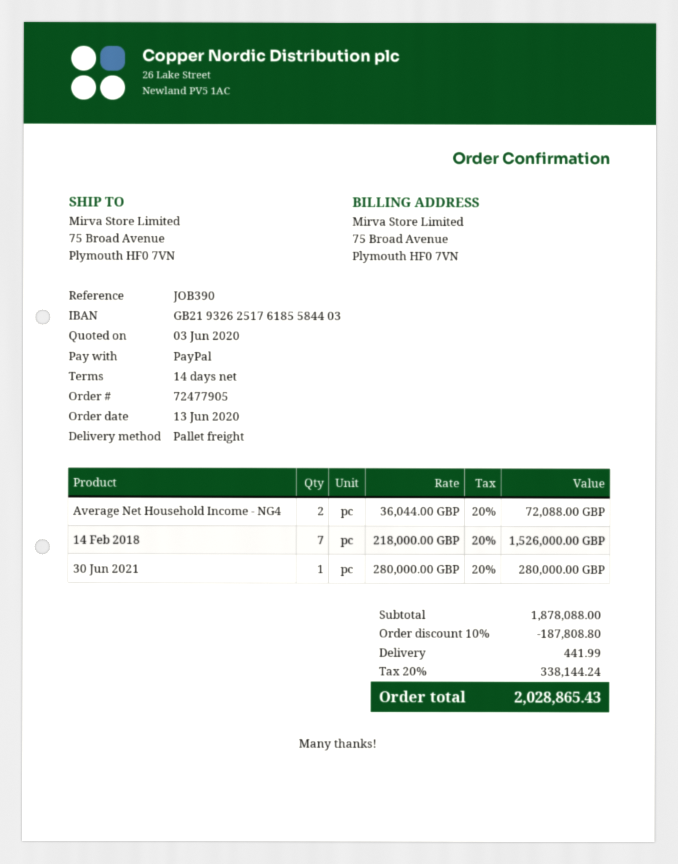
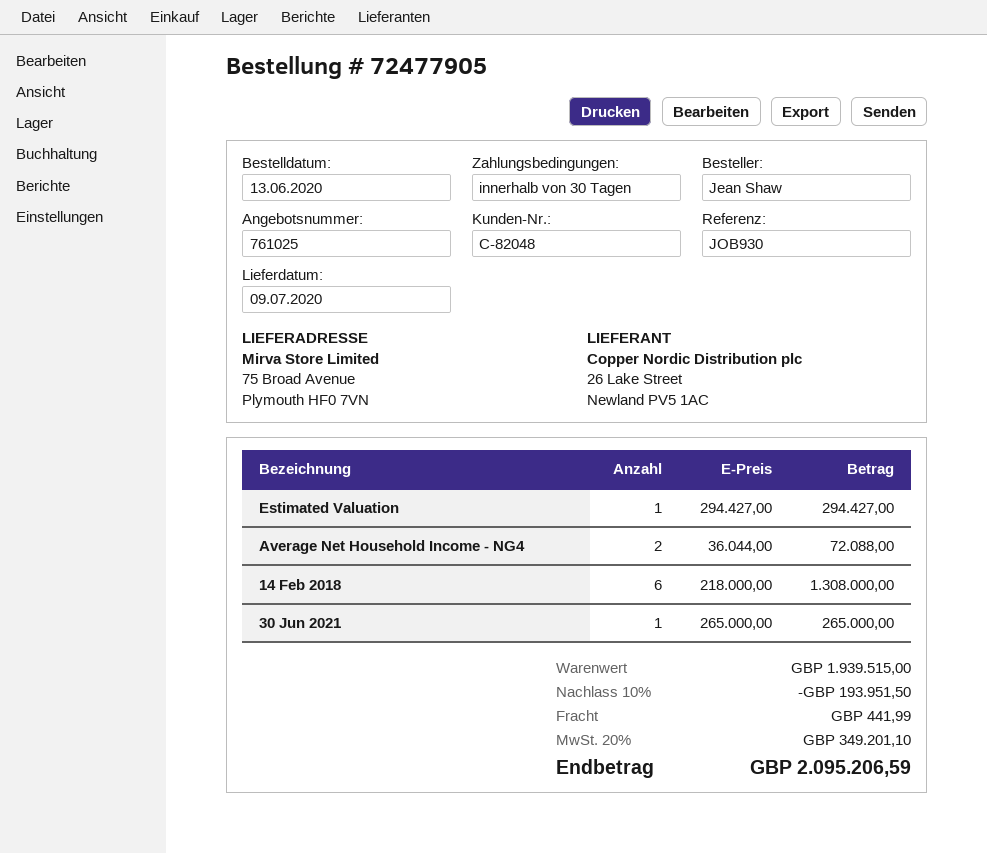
payment terms: 14 days -> 30 days
reference: JOB390 -> JOB930
14 Feb 2018: 7 x 218000.00 = 1526000.00 -> 6 x 218000.00 = 1308000.00
30 Jun 2021: 1 x 280000.00 = 280000.00 -> 1 x 265000.00 = 265000.00
Estimated Valuation: none -> 1 x 294427.00 = 294427.00
subtotal: 1878088.00 -> 1939515.00
discount: 10% = 187808.80 -> 10% = 193951.50
tax: 20% = 338144.24 -> 20% = 349201.10
total: 2028865.43 -> 2095206.59

